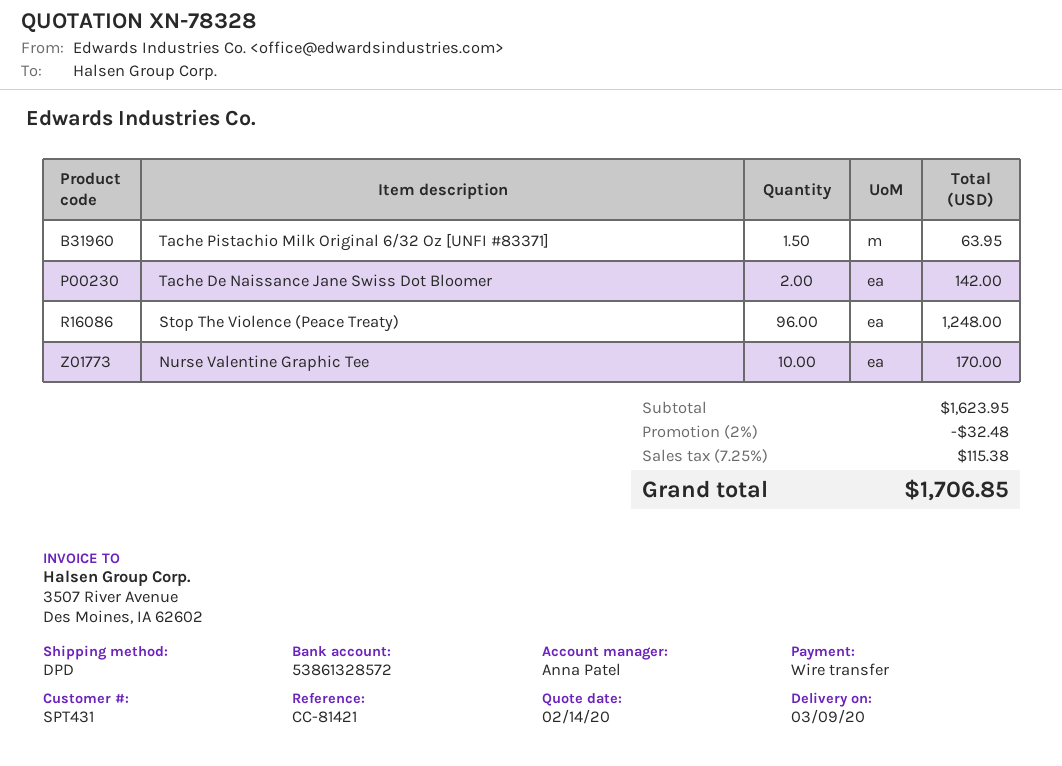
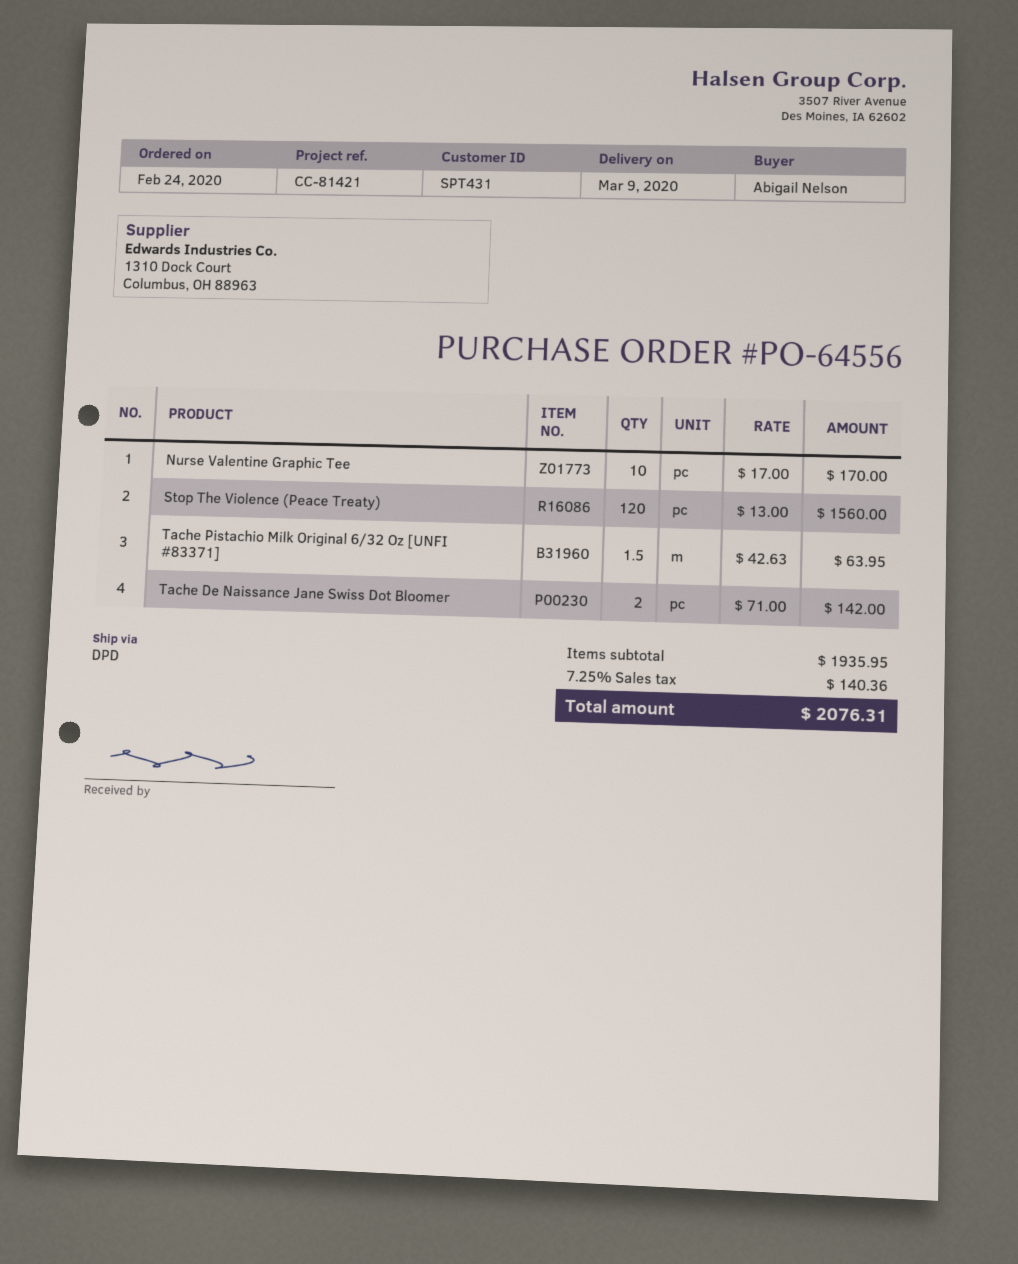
Stop The Violence (Peace Treaty): 96 for 1248.00 -> 120 for 1560.00
subtotal: 1623.95 -> 1935.95
discount: 2% = 32.48 -> none
tax: 7.25% = 115.38 -> 7.25% = 140.36
total: 1706.85 -> 2076.31

